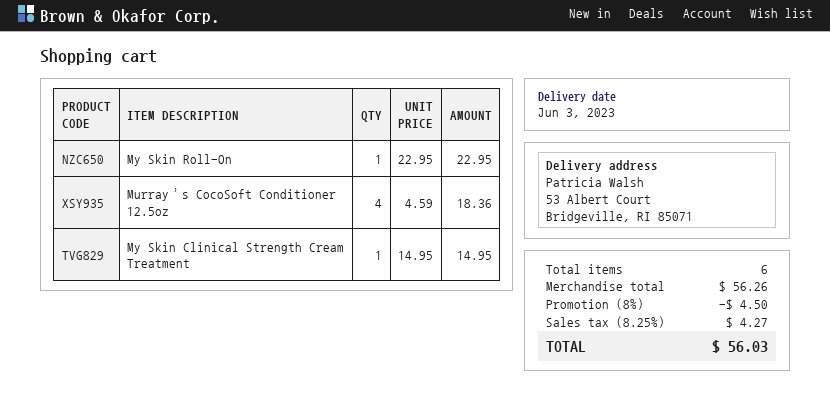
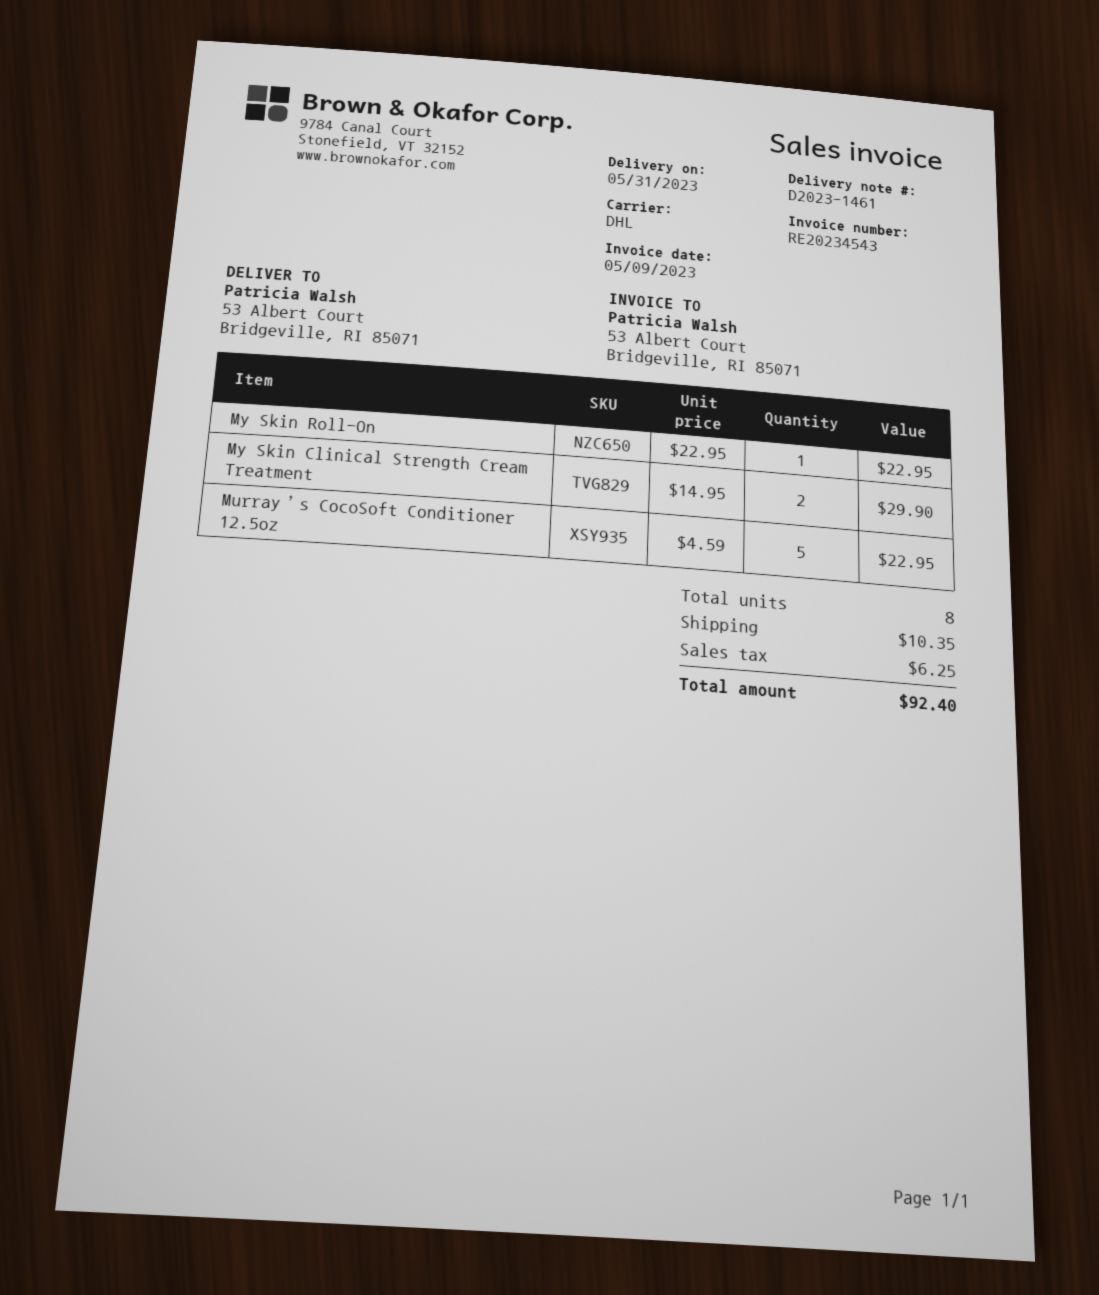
delivery date: 2023-06-03 -> 2023-05-31
Murray’s CocoSoft Conditioner 12.5oz: 4 x 4.59 = 18.36 -> 5 x 4.59 = 22.95
My Skin Clinical Strength Cream Treatment: 1 x 14.95 = 14.95 -> 2 x 14.95 = 29.90
total quantity: 6 -> 8
discount: 8% = 4.50 -> none
shipping: none -> 10.35
tax: 4.27 -> 6.25
total: 56.03 -> 92.40

